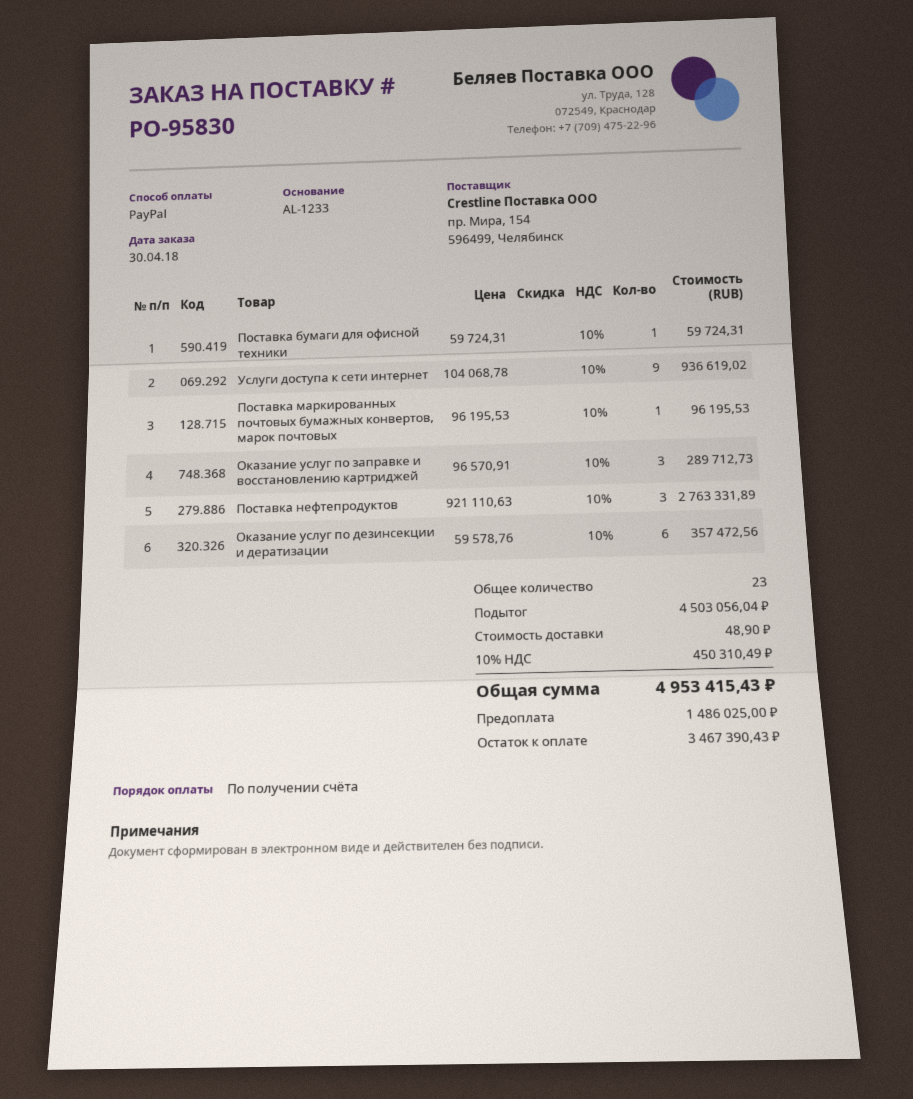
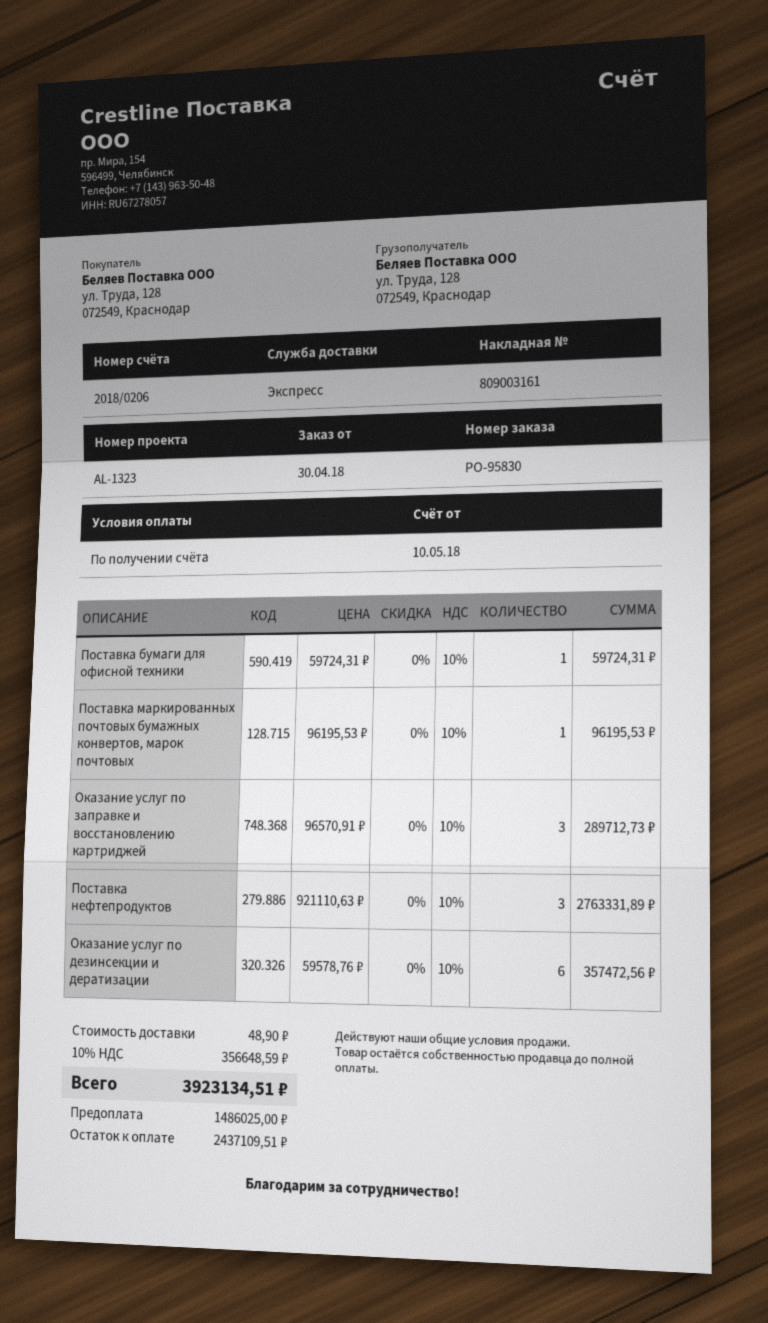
reference: AL-1233 -> AL-1323
Услуги доступа к сети интернет: 9 x 104068.78 = 936619.02 -> none
tax: 10% = 450310.49 -> 10% = 356648.59
total: 4953415.43 -> 3923134.51
balance: 3467390.43 -> 2437109.51

